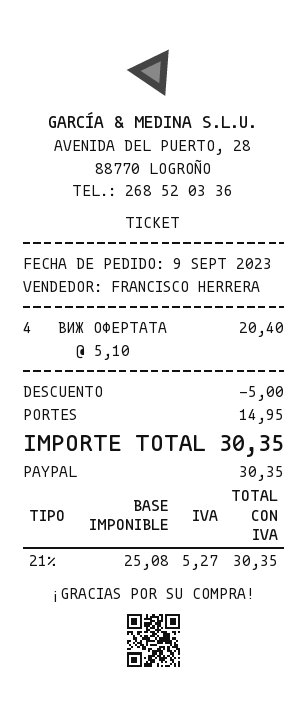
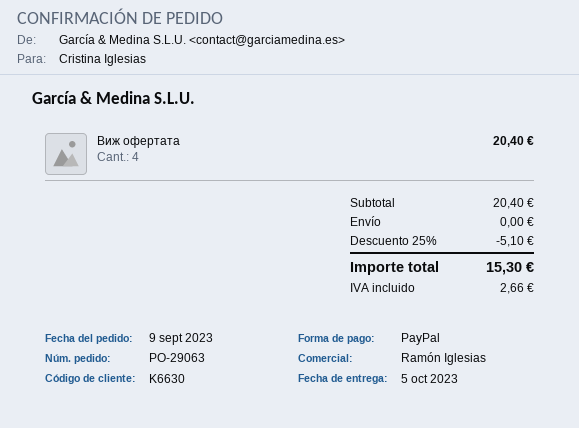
sales rep: FRANCISCO HERRERA -> Ramón Iglesias
discount: 5.00 -> 5.10
shipping: 14.95 -> 0.00
tax: 5.27 -> 2.66
total: 30.35 -> 15.30

